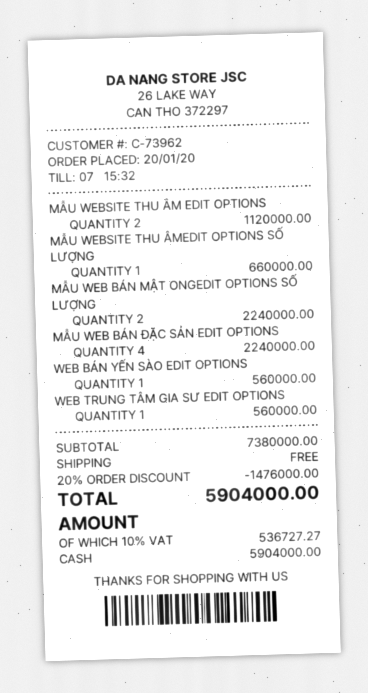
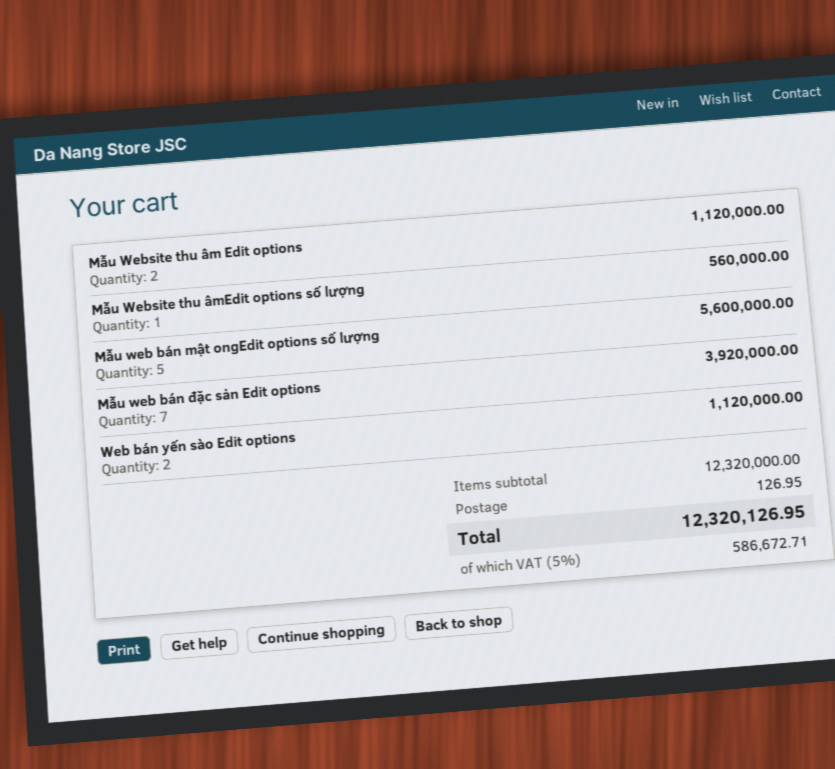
MẪU WEBSITE THU ÂMEDIT OPTIONS SỐ LƯỢNG: 1 for 660000.00 -> 1 for 560000.00
MẪU WEB BÁN MẬT ONGEDIT OPTIONS SỐ LƯỢNG: 2 for 2240000.00 -> 5 for 5600000.00
MẪU WEB BÁN ĐẶC SẢN EDIT OPTIONS: 4 for 2240000.00 -> 7 for 3920000.00
WEB BÁN YẾN SÀO EDIT OPTIONS: 1 for 560000.00 -> 2 for 1120000.00
WEB TRUNG TÂM GIA SƯ EDIT OPTIONS: 1 for 560000.00 -> none
subtotal: 7380000.00 -> 12320000.00
discount: 20% = 1476000.00 -> none
shipping: 0.00 -> 126.95
tax: 10% = 536727.27 -> 5% = 586672.71
total: 5904000.00 -> 12320126.95

